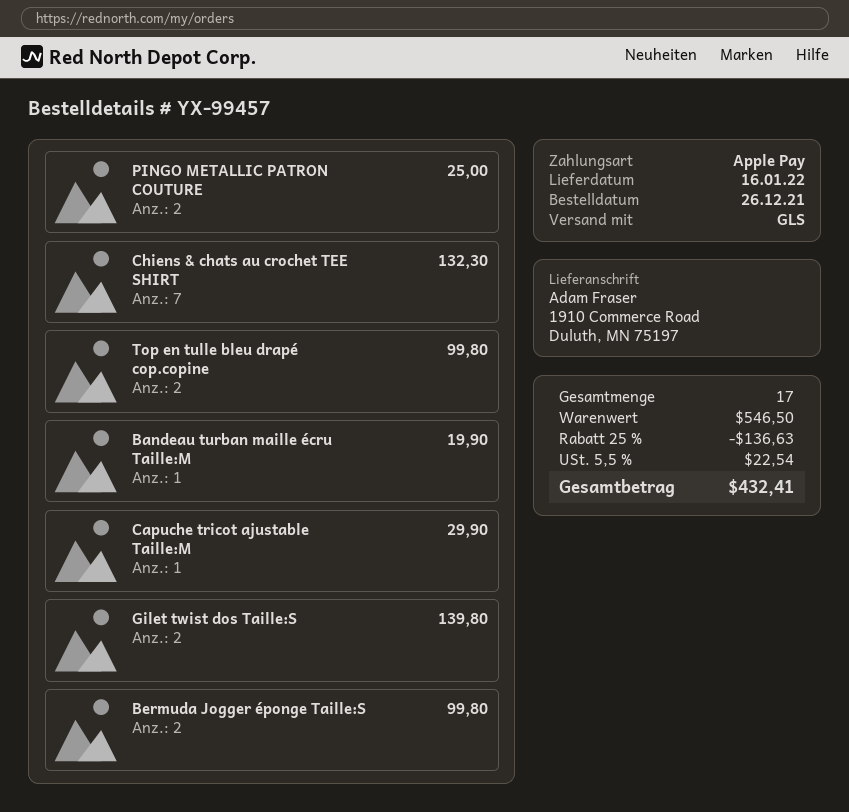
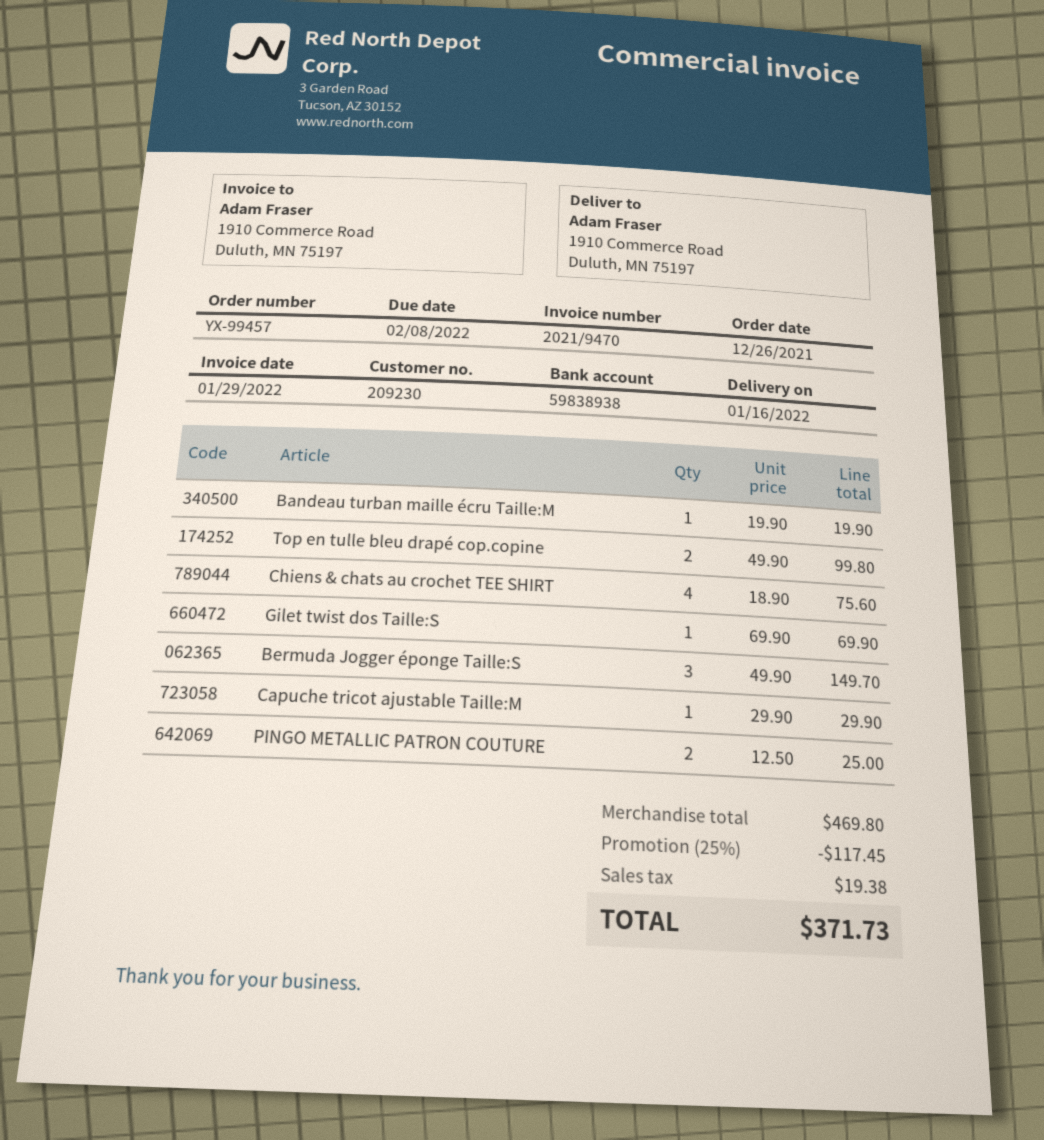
Chiens & chats au crochet TEE SHIRT: 7 for 132.30 -> 4 for 75.60
Gilet twist dos Taille:S: 2 for 139.80 -> 1 for 69.90
Bermuda Jogger éponge Taille:S: 2 for 99.80 -> 3 for 149.70
subtotal: 546.50 -> 469.80
discount: 25% = 136.63 -> 25% = 117.45
tax: 22.54 -> 19.38
total: 432.41 -> 371.73

